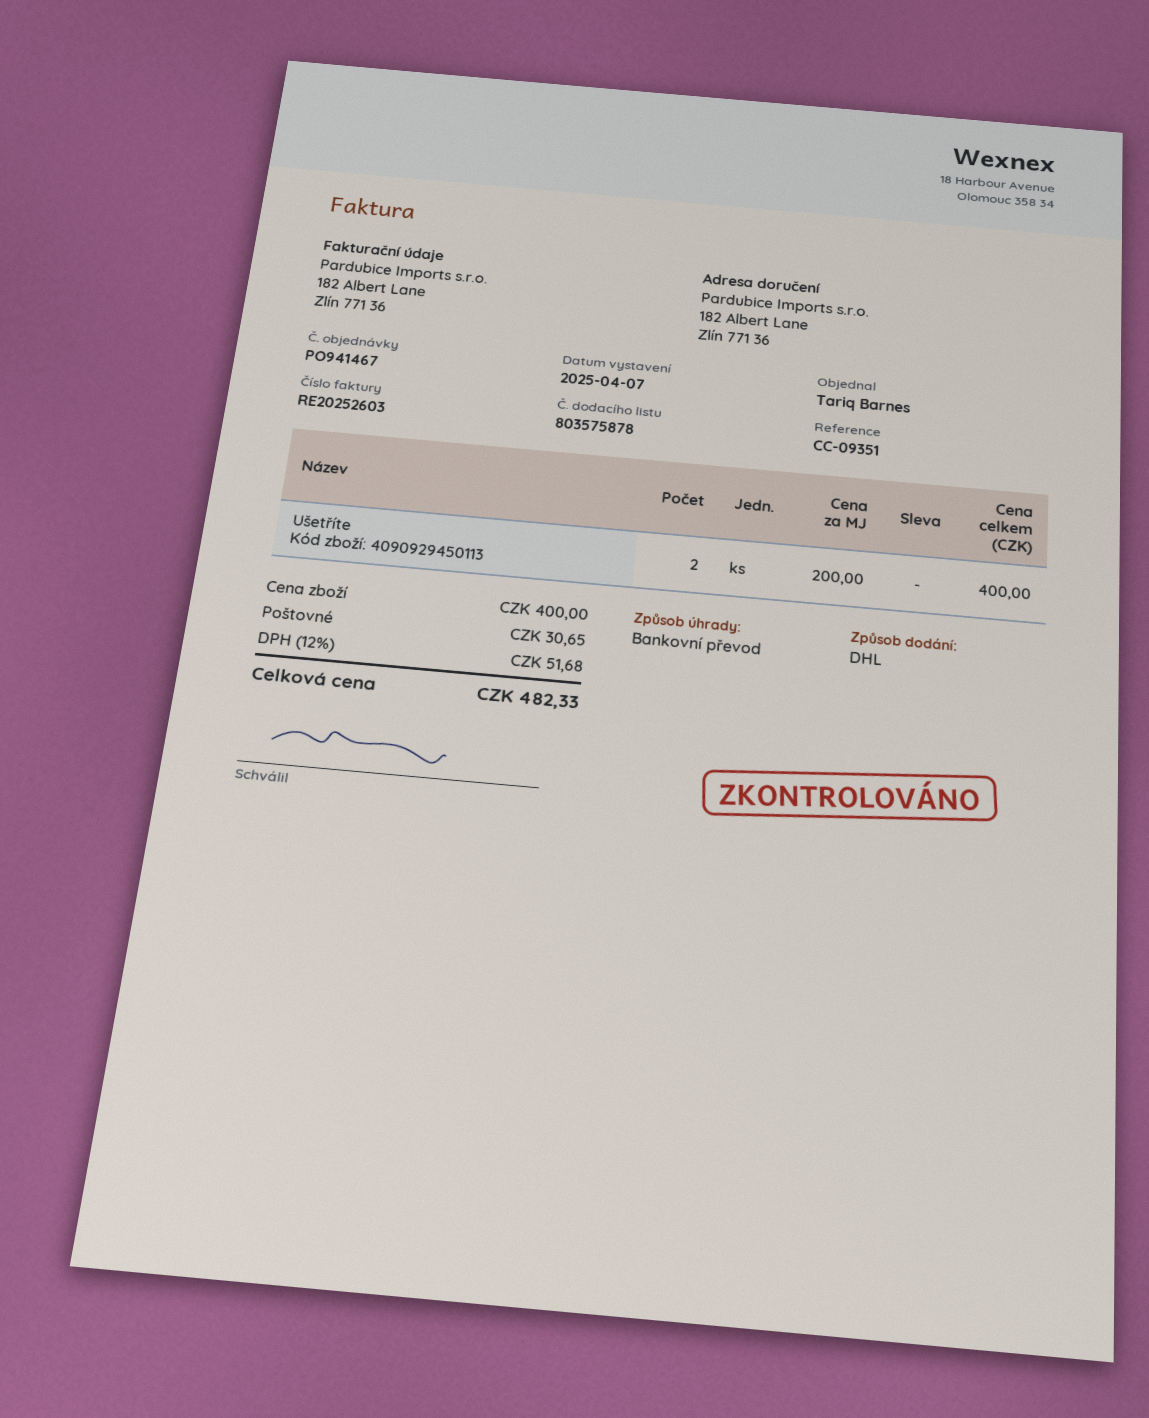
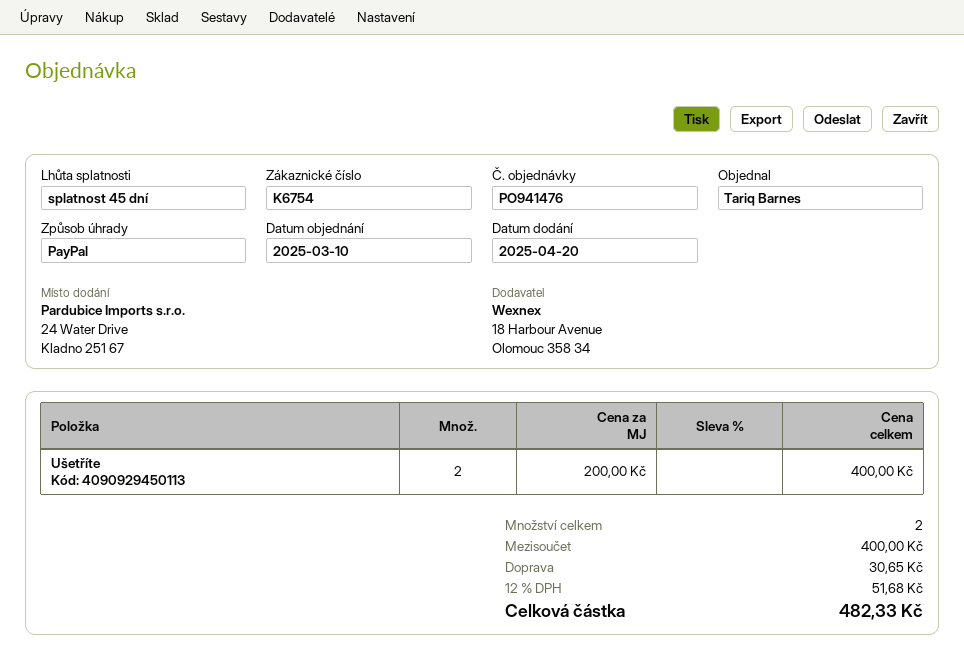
order number: PO941467 -> PO941476
payment method: bank transfer -> PayPal
ship to: 182 Albert Lane, Zlín 771 36 -> 24 Water Drive, Kladno 251 67

